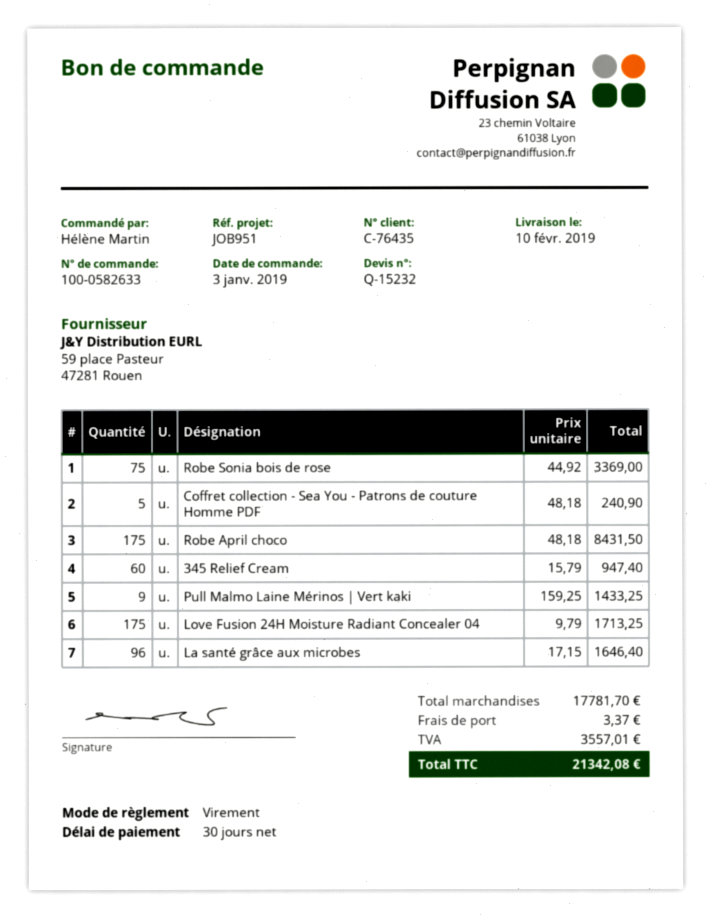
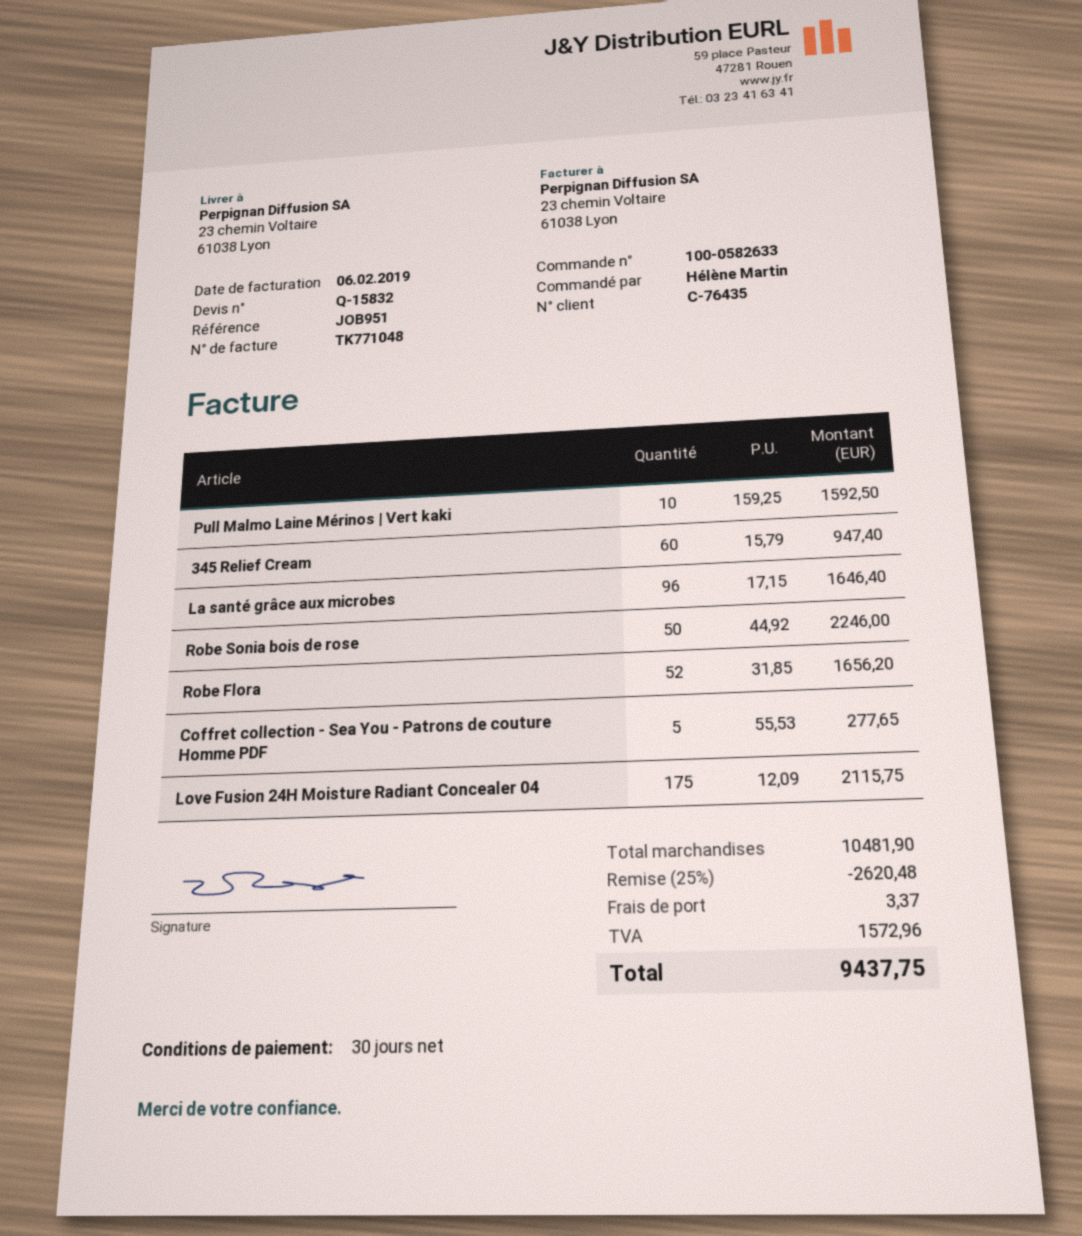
quote number: Q-15232 -> Q-15832
Robe Sonia bois de rose: 75 x 44.92 = 3369.00 -> 50 x 44.92 = 2246.00
Coffret collection - Sea You - Patrons de couture Homme PDF: 5 x 48.18 = 240.90 -> 5 x 55.53 = 277.65
Robe April choco: 175 x 48.18 = 8431.50 -> none
Pull Malmo Laine Mérinos | Vert kaki: 9 x 159.25 = 1433.25 -> 10 x 159.25 = 1592.50
Love Fusion 24H Moisture Radiant Concealer 04: 175 x 9.79 = 1713.25 -> 175 x 12.09 = 2115.75
Robe Flora: none -> 52 x 31.85 = 1656.20
subtotal: 17781.70 -> 10481.90
discount: none -> 25% = 2620.48
tax: 3557.01 -> 1572.96
total: 21342.08 -> 9437.75

